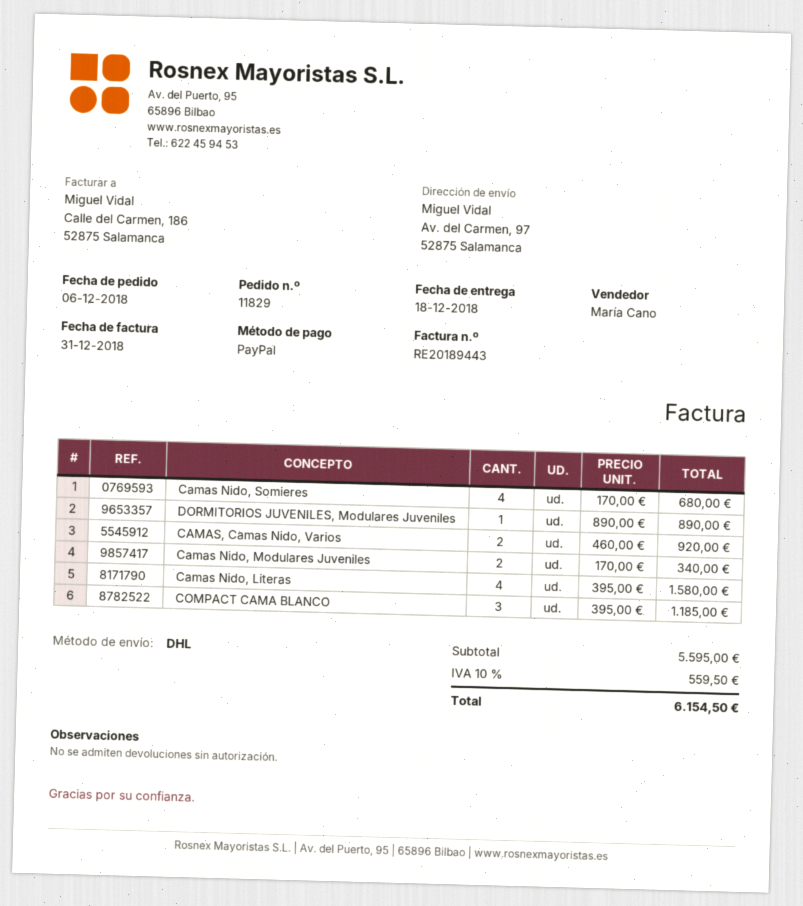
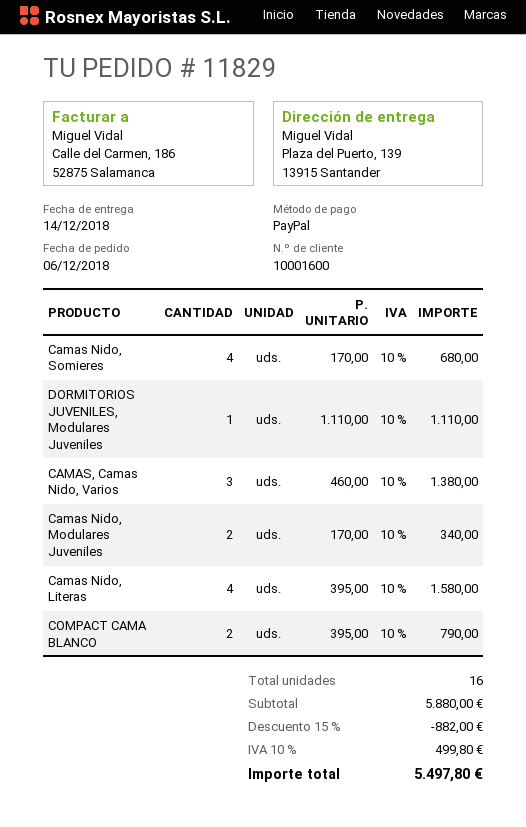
delivery date: 2018-12-18 -> 2018-12-14
ship to: Av. del Carmen, 97, 52875 Salamanca -> Plaza del Puerto, 139, 13915 Santander
DORMITORIOS JUVENILES, Modulares Juveniles: 1 x 890.00 = 890.00 -> 1 x 1110.00 = 1110.00
CAMAS, Camas Nido, Varios: 2 x 460.00 = 920.00 -> 3 x 460.00 = 1380.00
COMPACT CAMA BLANCO: 3 x 395.00 = 1185.00 -> 2 x 395.00 = 790.00
subtotal: 5595.00 -> 5880.00
discount: none -> 15% = 882.00
tax: 10% = 559.50 -> 10% = 499.80
total: 6154.50 -> 5497.80

